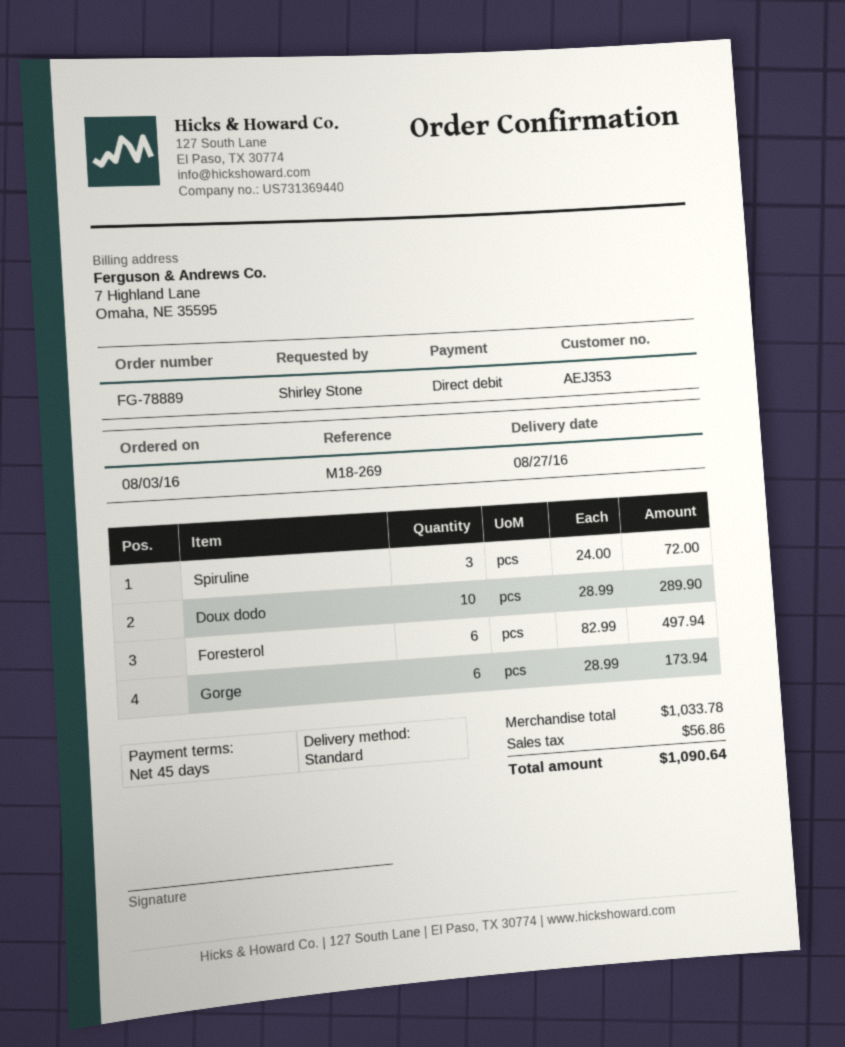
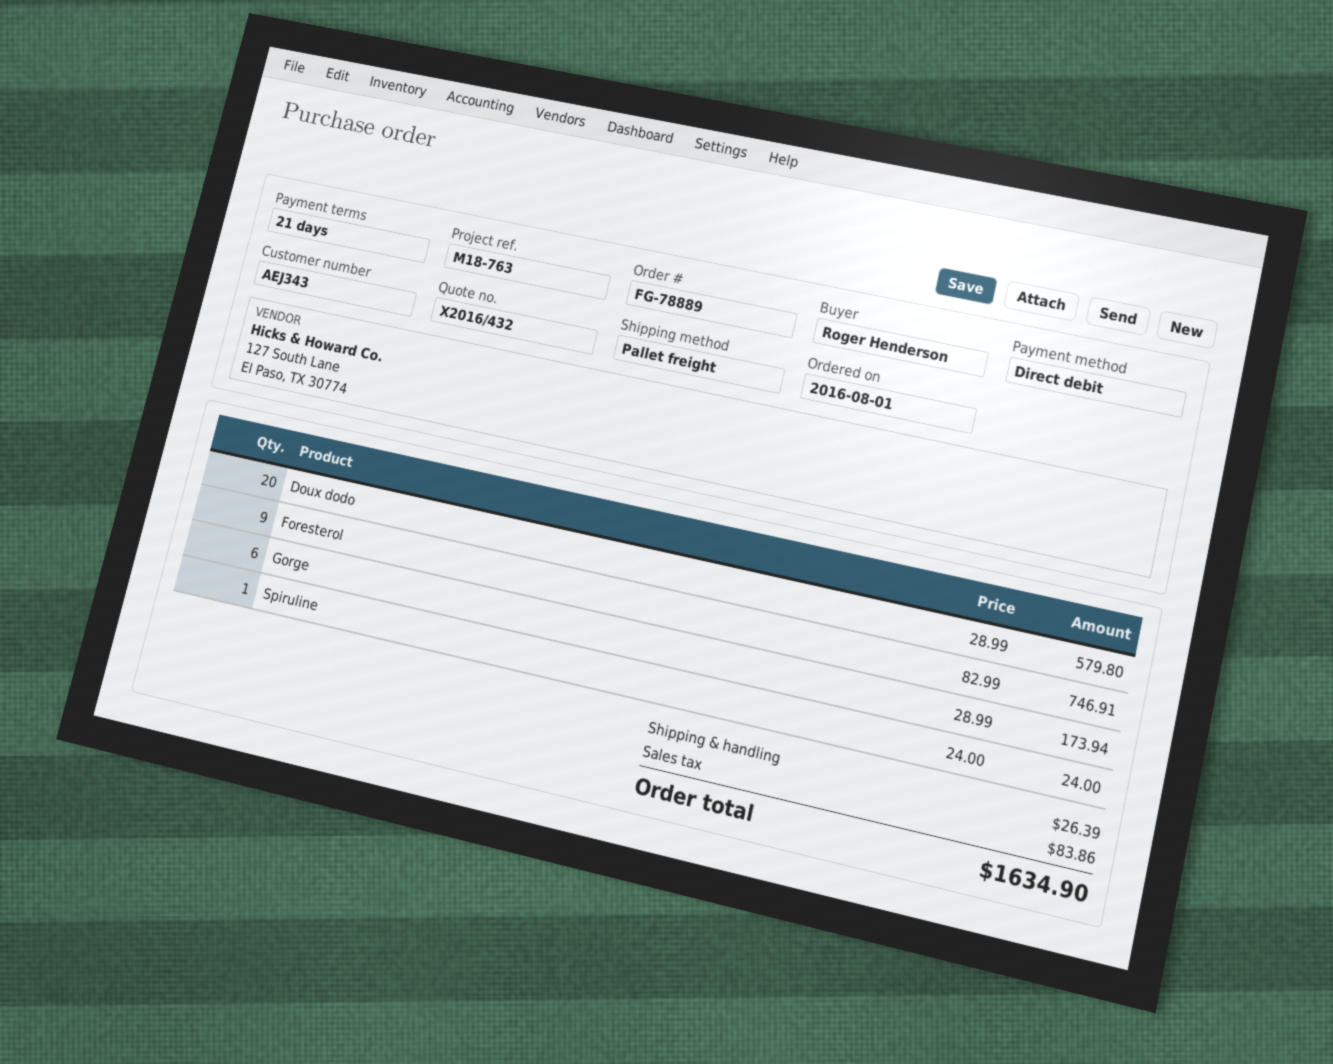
order date: 2016-08-03 -> 2016-08-01
payment terms: 45 days -> 21 days
customer number: AEJ353 -> AEJ343
reference: M18-269 -> M18-763
ordered by: Shirley Stone -> Roger Henderson
shipping method: standard -> pallet freight
Spiruline: 3 x 24.00 = 72.00 -> 1 x 24.00 = 24.00
Doux dodo: 10 x 28.99 = 289.90 -> 20 x 28.99 = 579.80
Foresterol: 6 x 82.99 = 497.94 -> 9 x 82.99 = 746.91
shipping: none -> 26.39
tax: 56.86 -> 83.86
total: 1090.64 -> 1634.90

